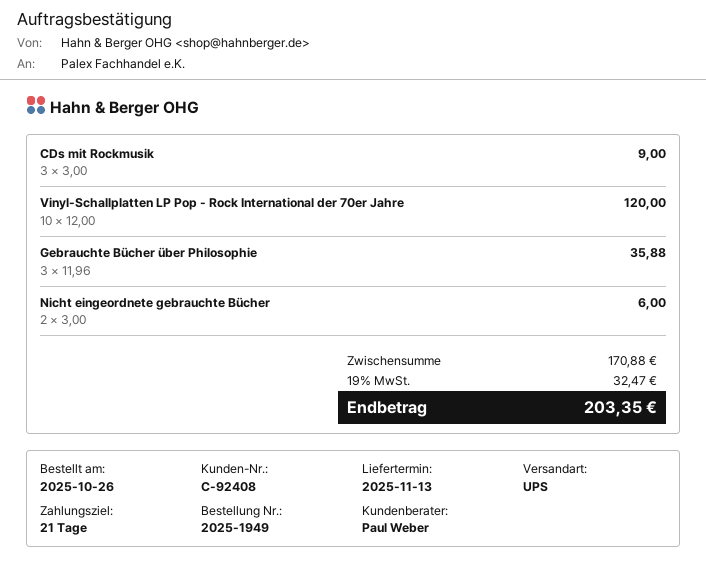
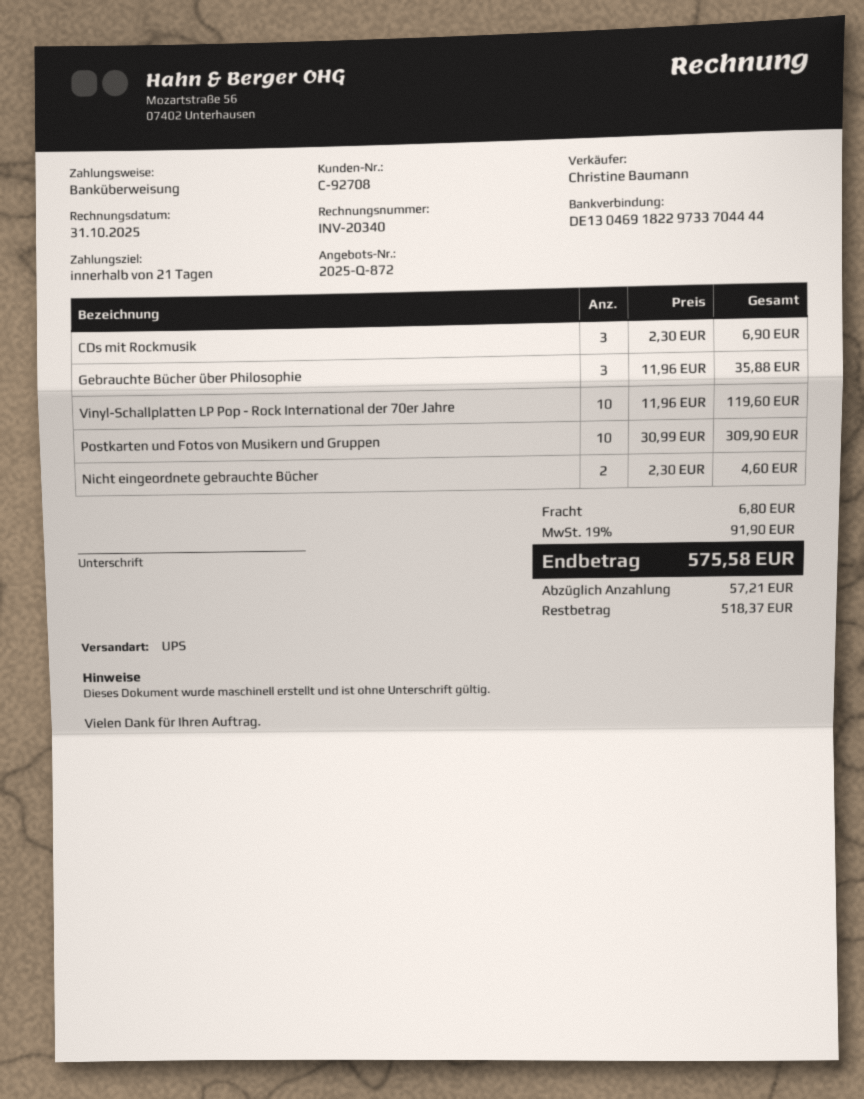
customer number: C-92408 -> C-92708
sales rep: Paul Weber -> Christine Baumann
CDs mit Rockmusik: 3 x 3.00 = 9.00 -> 3 x 2.30 = 6.90
Vinyl-Schallplatten LP Pop - Rock International der 70er Jahre: 10 x 12.00 = 120.00 -> 10 x 11.96 = 119.60
Nicht eingeordnete gebrauchte Bücher: 2 x 3.00 = 6.00 -> 2 x 2.30 = 4.60
Postkarten und Fotos von Musikern und Gruppen: none -> 10 x 30.99 = 309.90
shipping: none -> 6.80
tax: 19% = 32.47 -> 19% = 91.90
total: 203.35 -> 575.58

